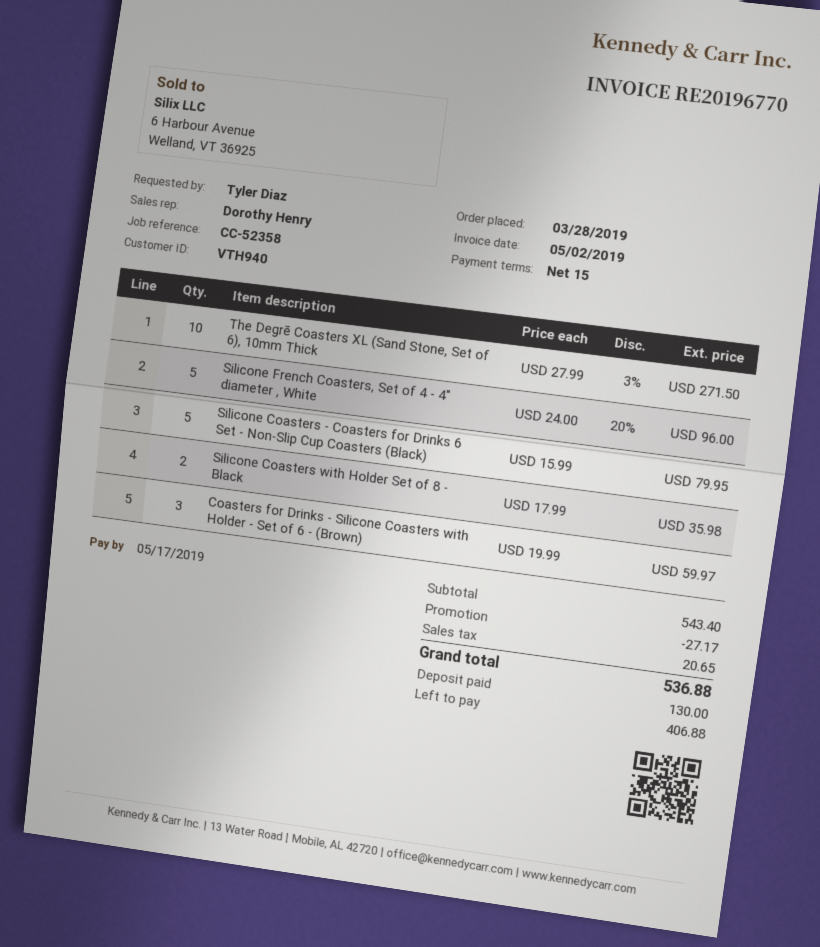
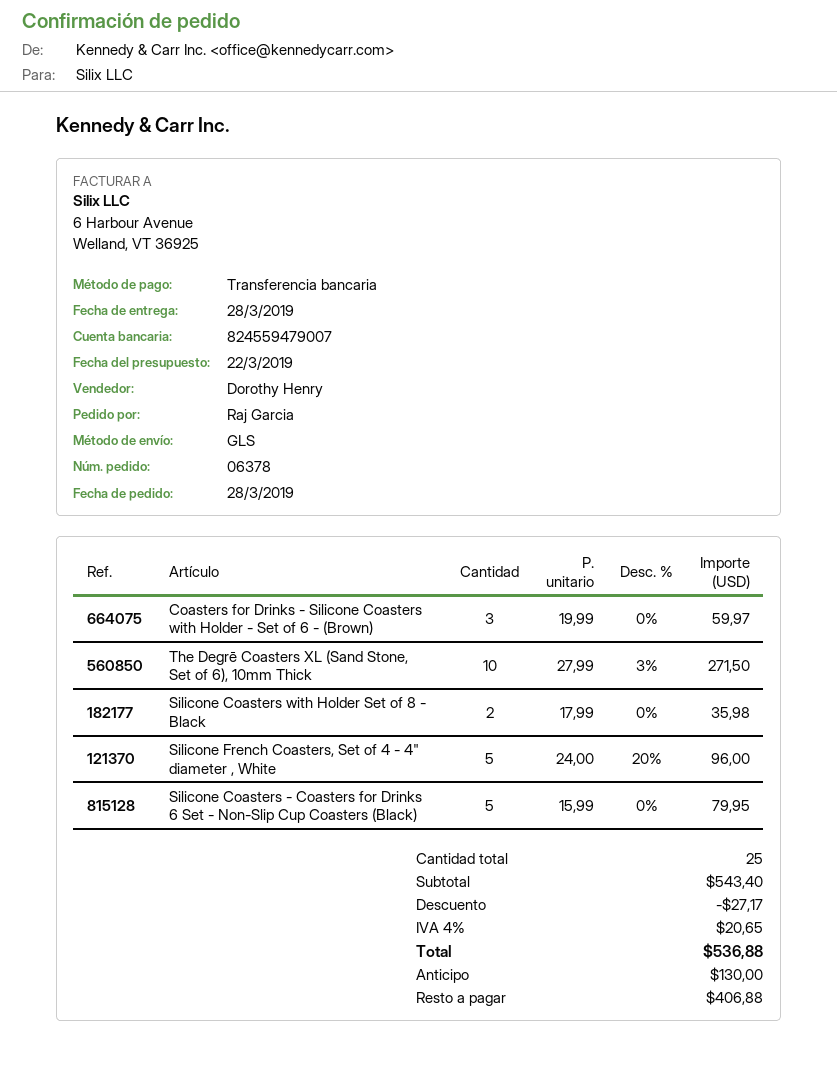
ordered by: Tyler Diaz -> Raj Garcia

